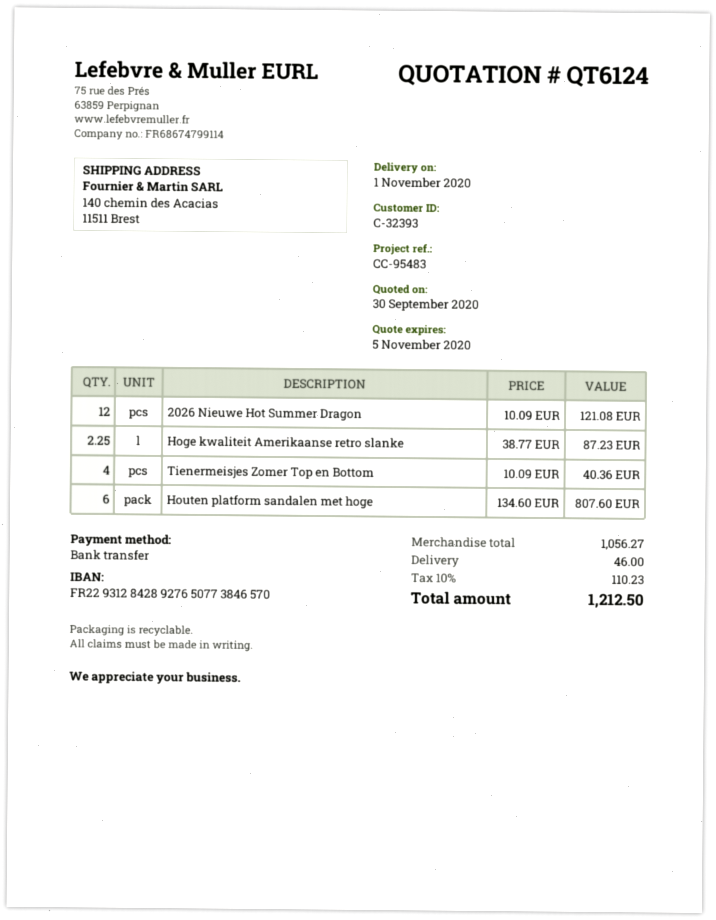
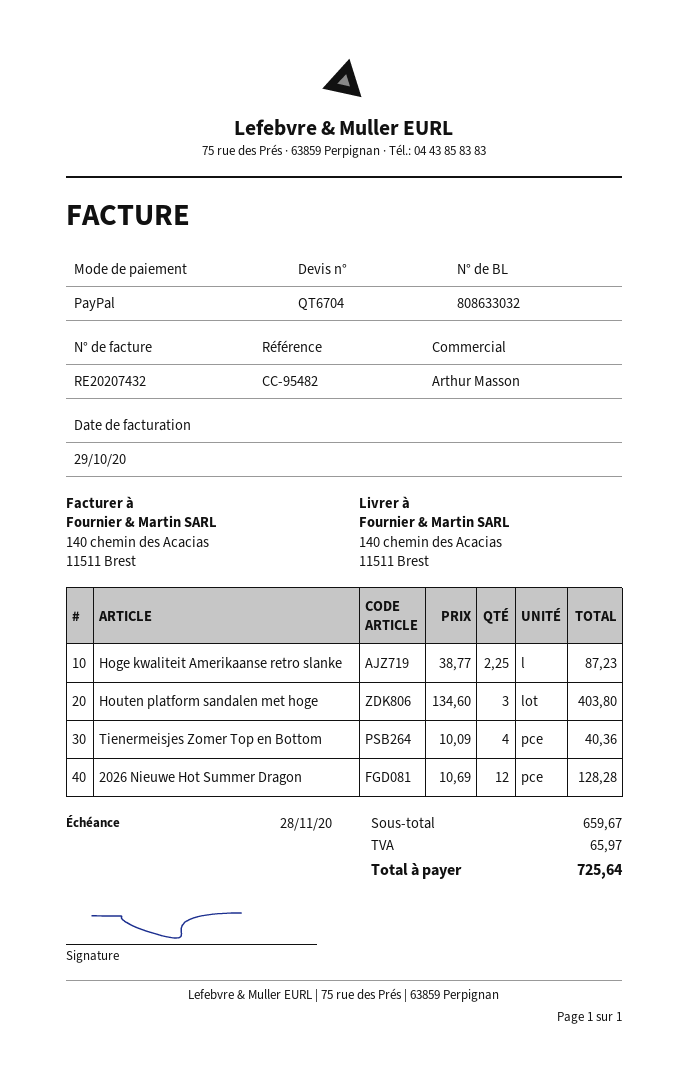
quote number: QT6124 -> QT6704
reference: CC-95483 -> CC-95482
payment method: bank transfer -> PayPal
2026 Nieuwe Hot Summer Dragon: 12 x 10.09 = 121.08 -> 12 x 10.69 = 128.28
Houten platform sandalen met hoge: 6 x 134.60 = 807.60 -> 3 x 134.60 = 403.80
subtotal: 1056.27 -> 659.67
shipping: 46.00 -> none
tax: 110.23 -> 65.97
total: 1212.50 -> 725.64

